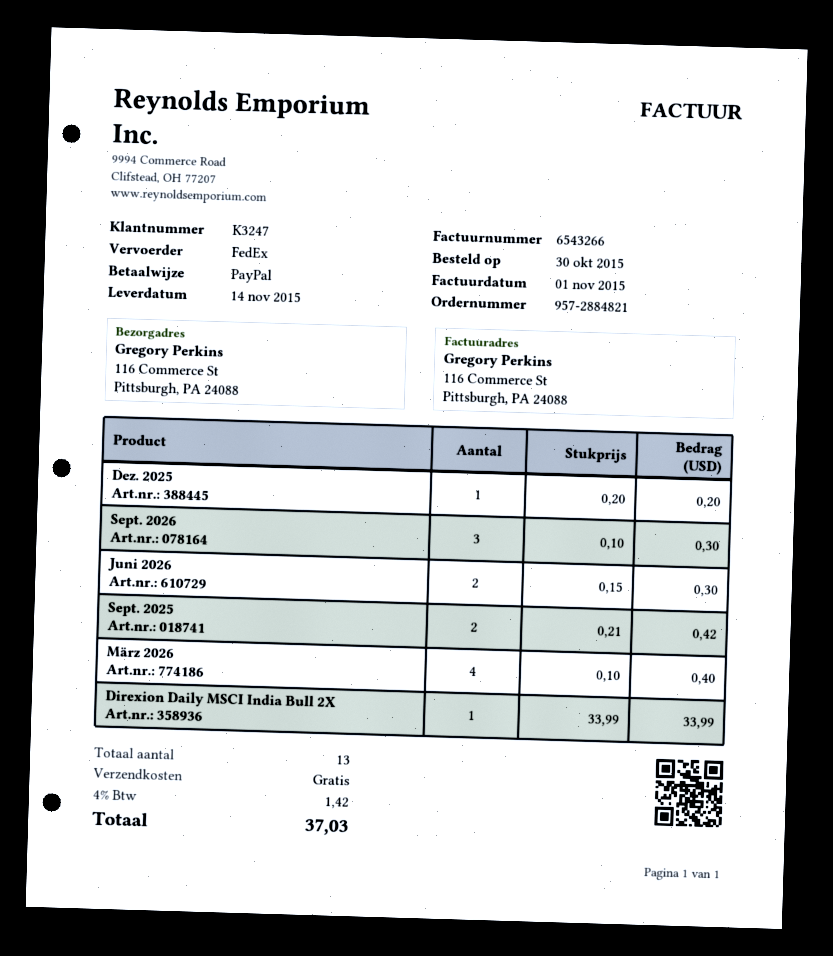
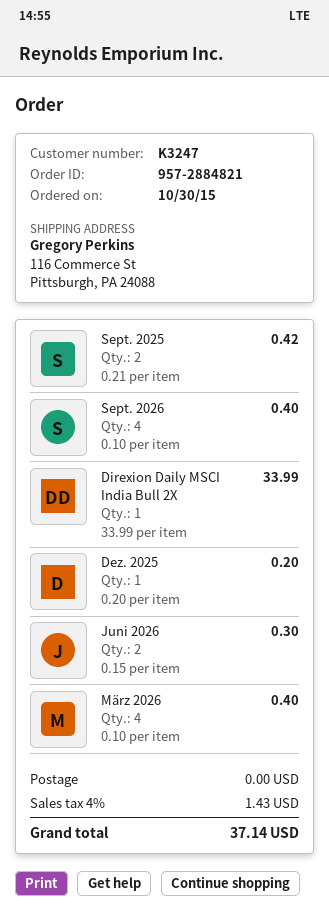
Sept. 2026: 3 x 0.10 = 0.30 -> 4 x 0.10 = 0.40
tax: 4% = 1.42 -> 4% = 1.43
total: 37.03 -> 37.14

